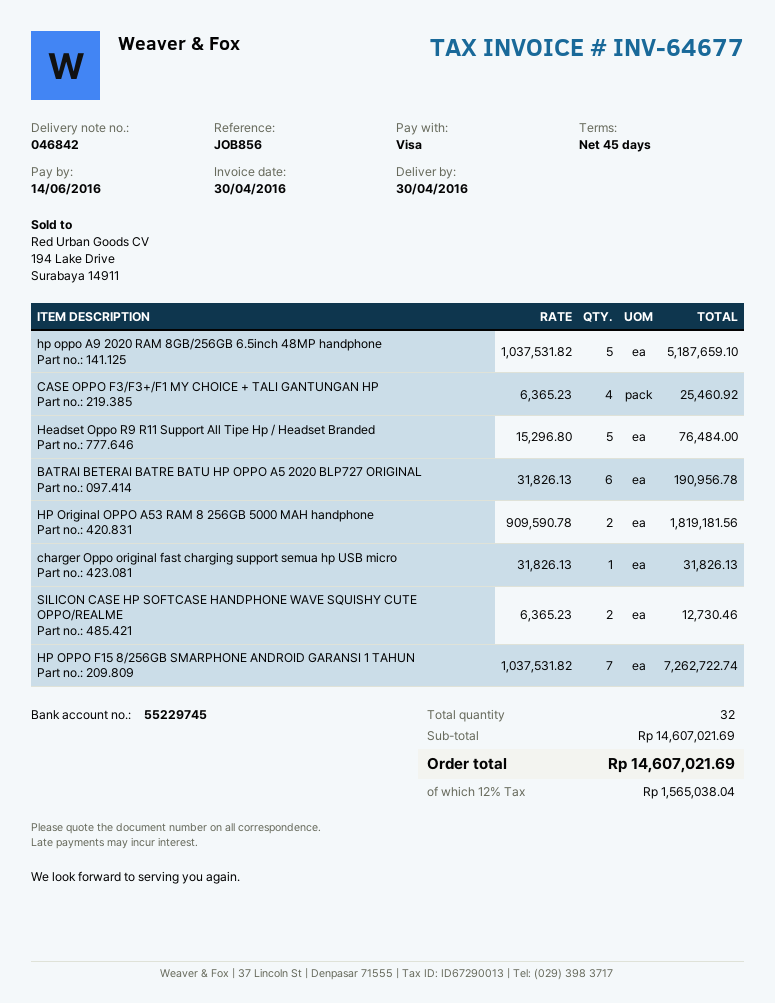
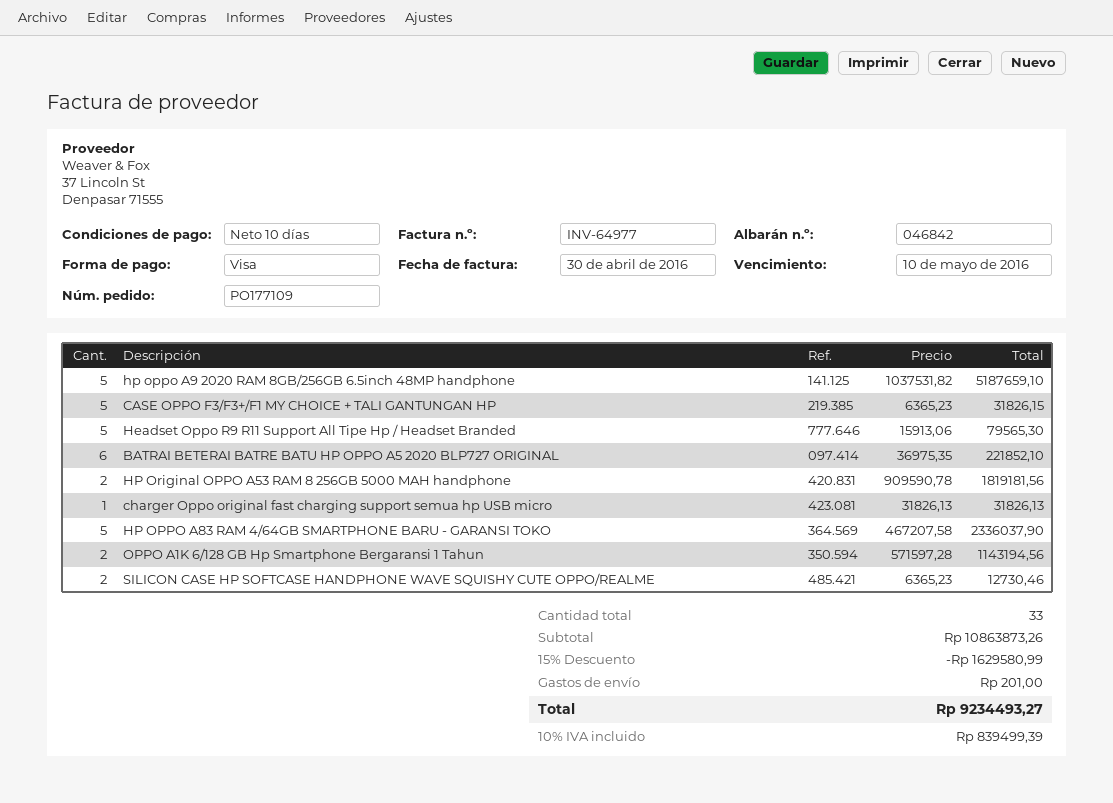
invoice number: INV-64677 -> INV-64977
payment terms: 45 days -> 10 days
due date: 2016-06-14 -> 2016-05-10
CASE OPPO F3/F3+/F1 MY CHOICE + TALI GANTUNGAN HP: 4 x 6365.23 = 25460.92 -> 5 x 6365.23 = 31826.15
Headset Oppo R9 R11 Support All Tipe Hp / Headset Branded: 5 x 15296.80 = 76484.00 -> 5 x 15913.06 = 79565.30
BATRAI BETERAI BATRE BATU HP OPPO A5 2020 BLP727 ORIGINAL: 6 x 31826.13 = 190956.78 -> 6 x 36975.35 = 221852.10
HP OPPO F15 8/256GB SMARPHONE ANDROID GARANSI 1 TAHUN: 7 x 1037531.82 = 7262722.74 -> none
HP OPPO A83 RAM 4/64GB SMARTPHONE BARU - GARANSI TOKO: none -> 5 x 467207.58 = 2336037.90
OPPO A1K 6/128 GB Hp Smartphone Bergaransi 1 Tahun: none -> 2 x 571597.28 = 1143194.56
total quantity: 32 -> 33
subtotal: 14607021.69 -> 10863873.26
discount: none -> 15% = 1629580.99
shipping: none -> 201.00
tax: 12% = 1565038.04 -> 10% = 839499.39
total: 14607021.69 -> 9234493.27

